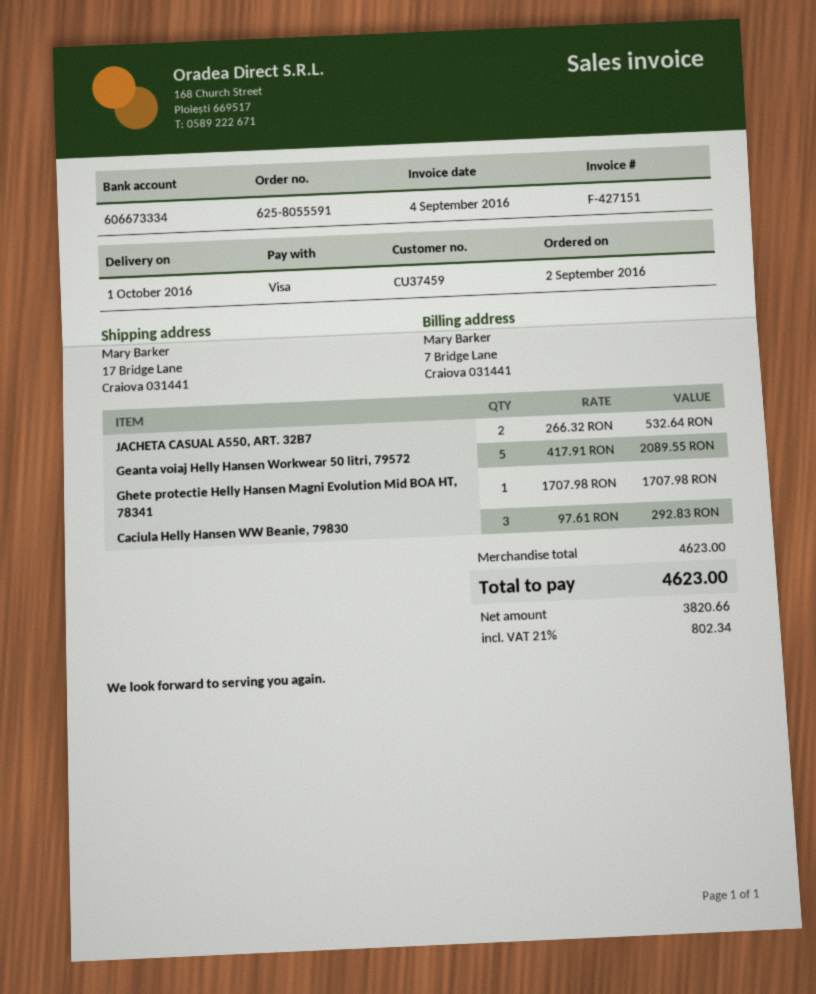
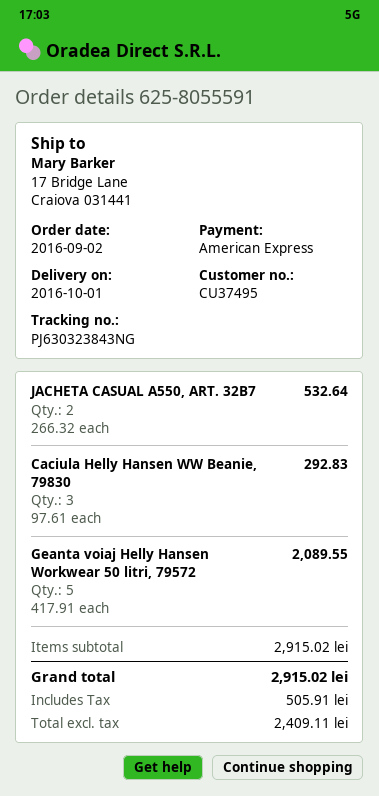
customer number: CU37459 -> CU37495
payment method: Visa -> American Express
Ghete protectie Helly Hansen Magni Evolution Mid BOA HT, 78341: 1 x 1707.98 = 1707.98 -> none
subtotal: 4623.00 -> 2915.02
net: 3820.66 -> 2409.11
tax: 802.34 -> 505.91
total: 4623.00 -> 2915.02

